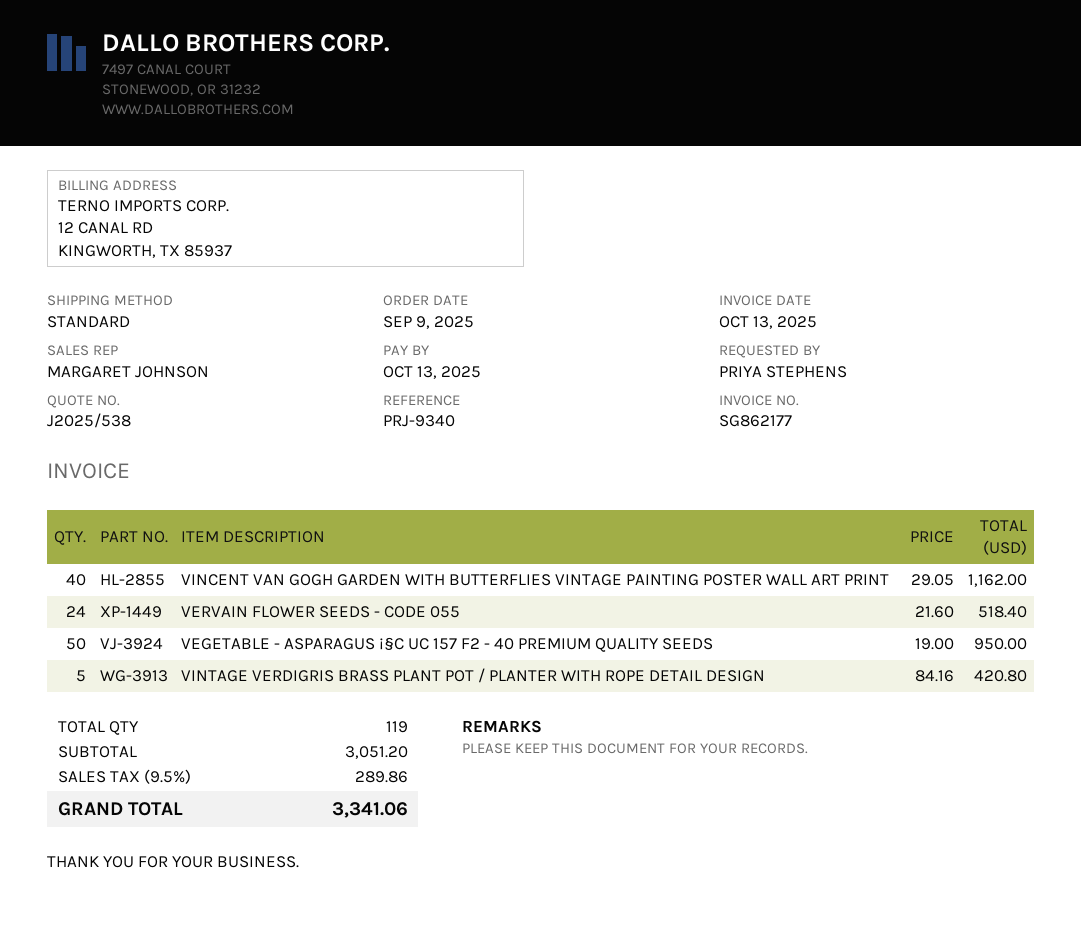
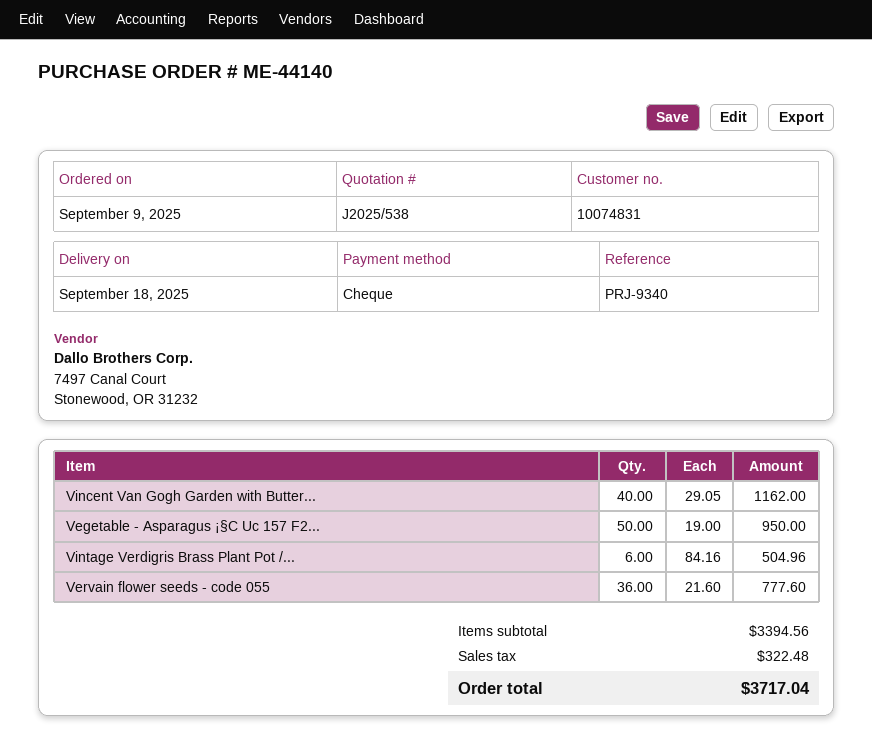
VERVAIN FLOWER SEEDS - CODE 055: 24 x 21.60 = 518.40 -> 36 x 21.60 = 777.60
VINTAGE VERDIGRIS BRASS PLANT POT / PLANTER WITH ROPE DETAIL DESIGN: 5 x 84.16 = 420.80 -> 6 x 84.16 = 504.96
subtotal: 3051.20 -> 3394.56
tax: 289.86 -> 322.48
total: 3341.06 -> 3717.04

